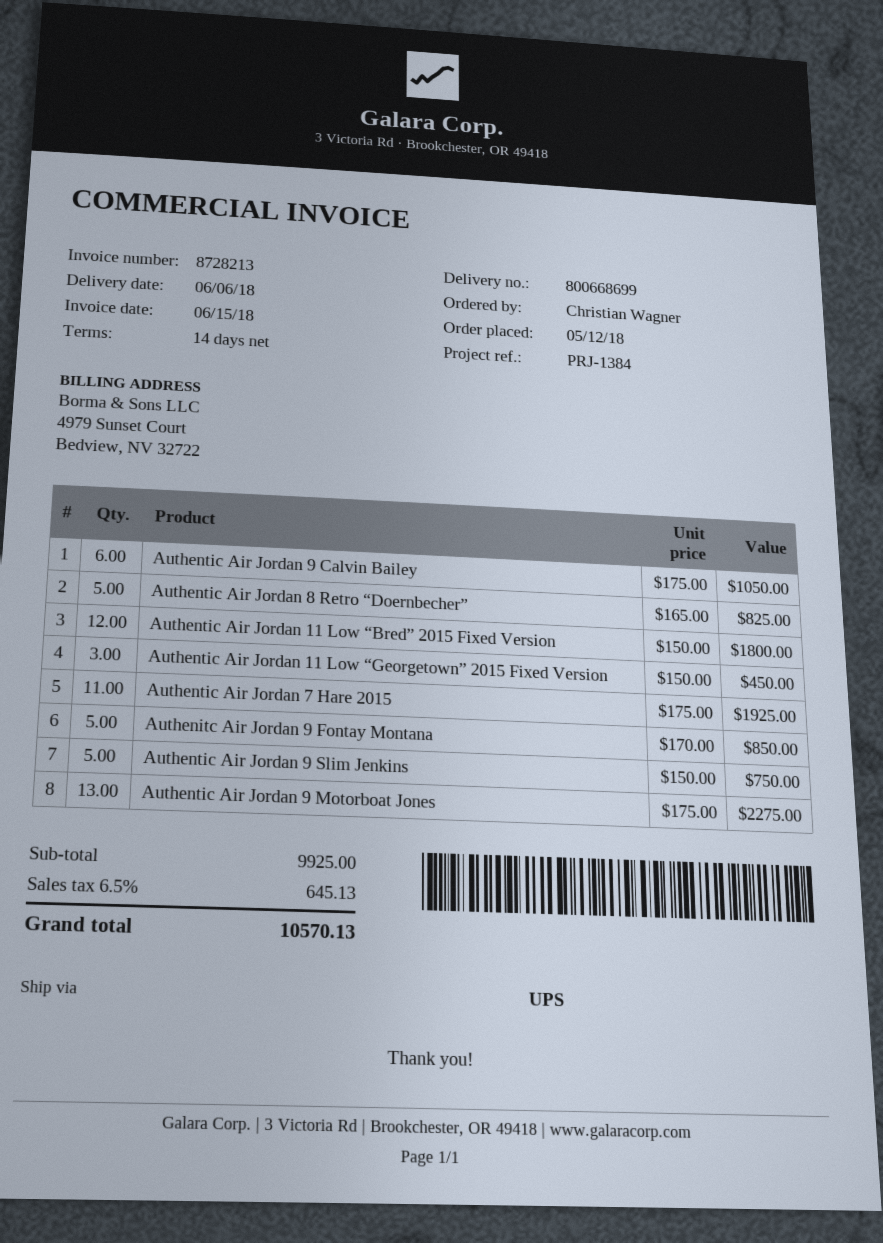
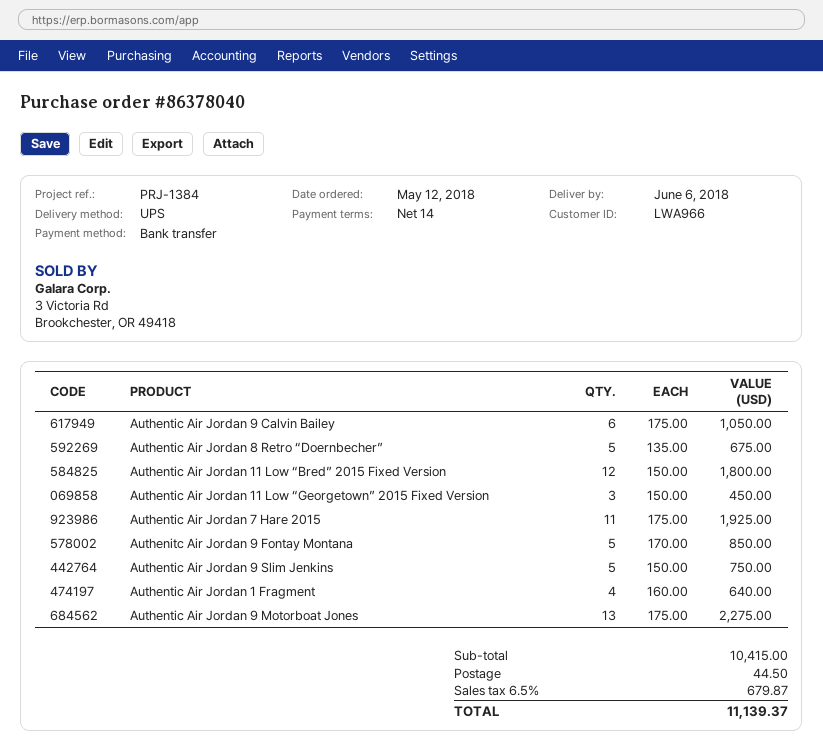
Authentic Air Jordan 8 Retro “Doernbecher”: 5 x 165.00 = 825.00 -> 5 x 135.00 = 675.00
Authentic Air Jordan 1 Fragment: none -> 4 x 160.00 = 640.00
subtotal: 9925.00 -> 10415.00
shipping: none -> 44.50
tax: 6.5% = 645.13 -> 6.5% = 679.87
total: 10570.13 -> 11139.37

